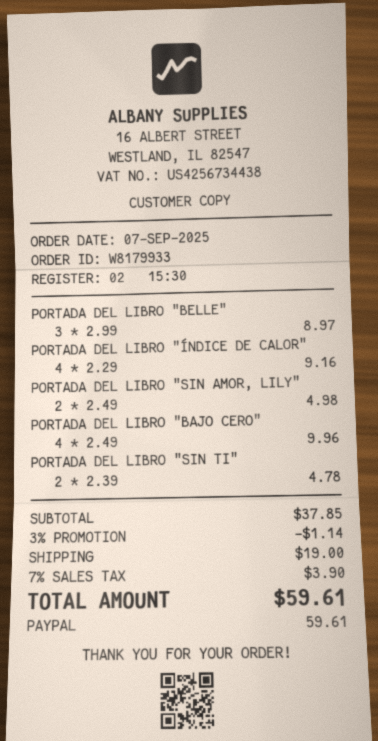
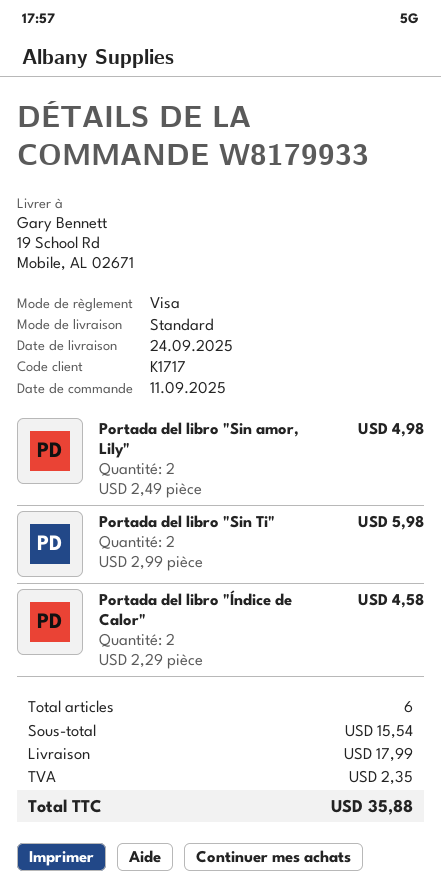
order date: 2025-09-07 -> 2025-09-11
payment method: PayPal -> Visa
PORTADA DEL LIBRO "BELLE": 3 x 2.99 = 8.97 -> none
PORTADA DEL LIBRO "ÍNDICE DE CALOR": 4 x 2.29 = 9.16 -> 2 x 2.29 = 4.58
PORTADA DEL LIBRO "BAJO CERO": 4 x 2.49 = 9.96 -> none
PORTADA DEL LIBRO "SIN TI": 2 x 2.39 = 4.78 -> 2 x 2.99 = 5.98
subtotal: 37.85 -> 15.54
discount: 3% = 1.14 -> none
shipping: 19.00 -> 17.99
tax: 3.90 -> 2.35
total: 59.61 -> 35.88

